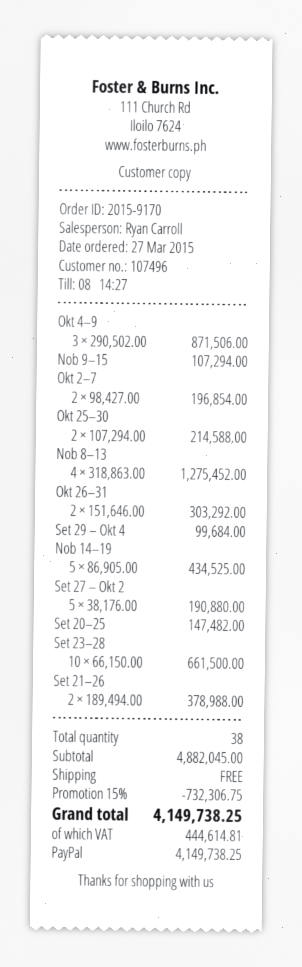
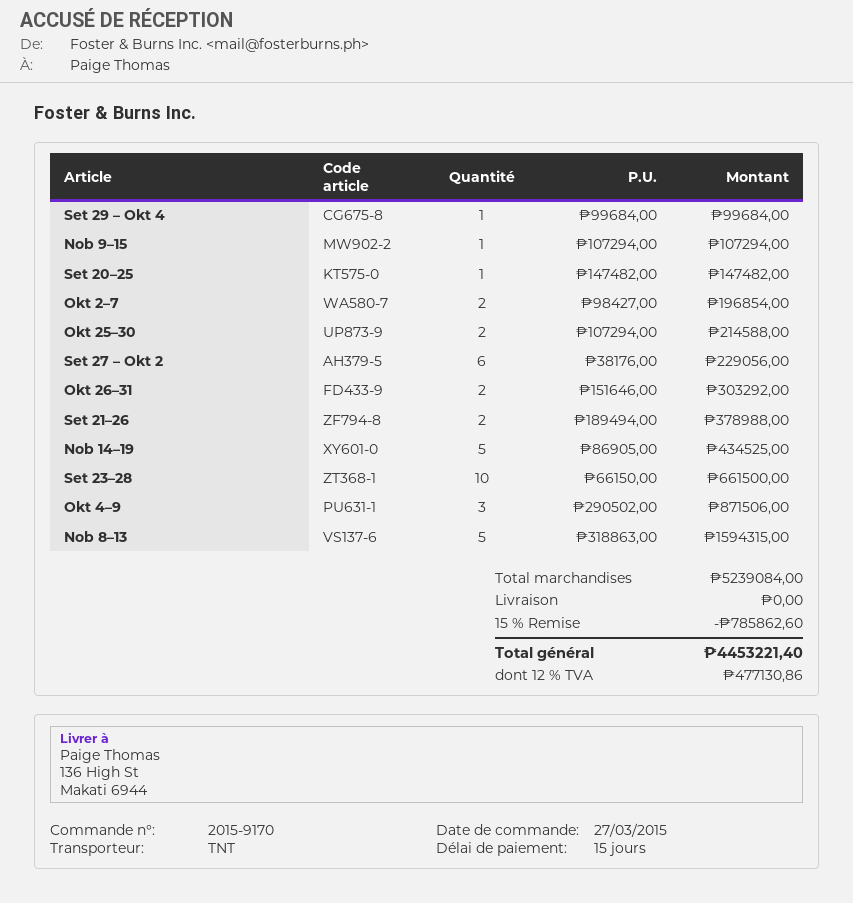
Nob 8–13: 4 x 318863.00 = 1275452.00 -> 5 x 318863.00 = 1594315.00
Set 27 – Okt 2: 5 x 38176.00 = 190880.00 -> 6 x 38176.00 = 229056.00
subtotal: 4882045.00 -> 5239084.00
discount: 15% = 732306.75 -> 15% = 785862.60
tax: 444614.81 -> 477130.86
total: 4149738.25 -> 4453221.40

